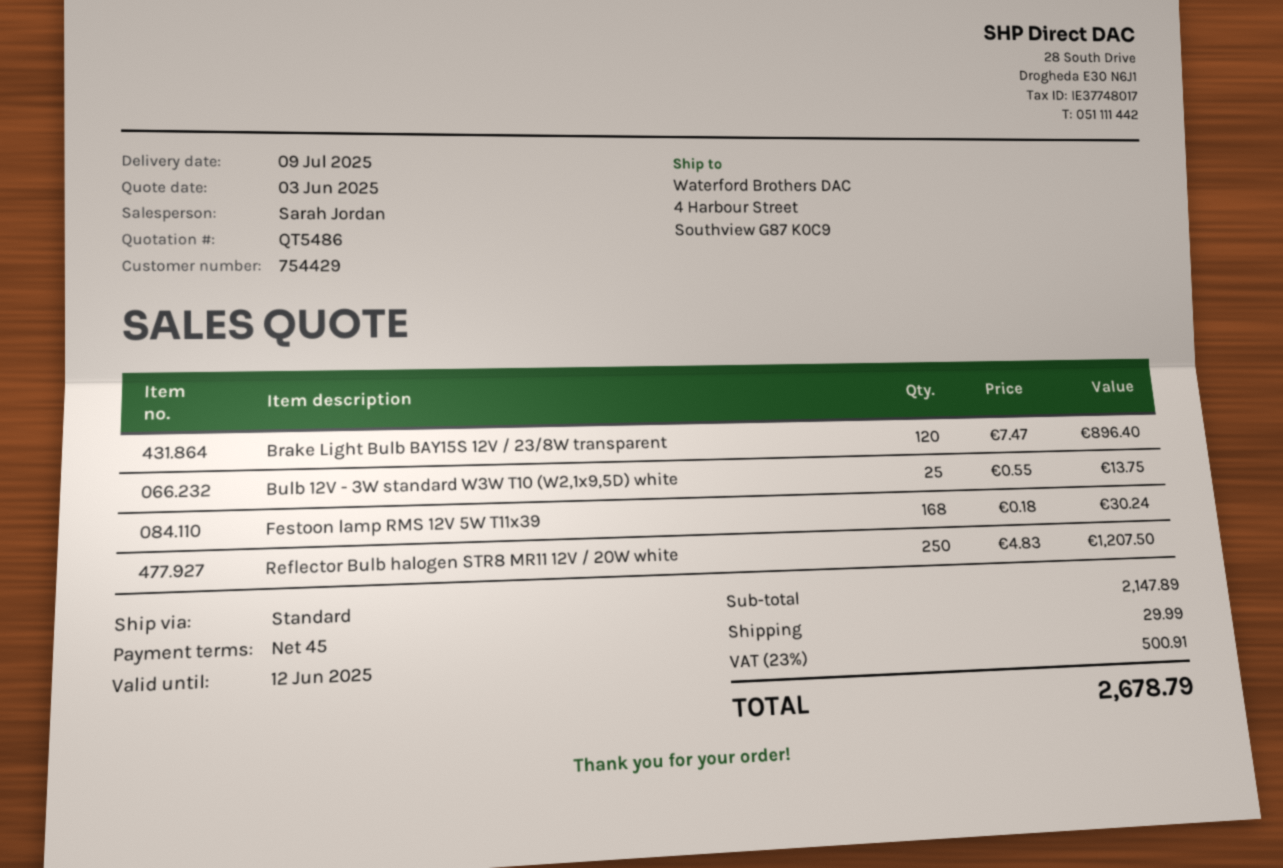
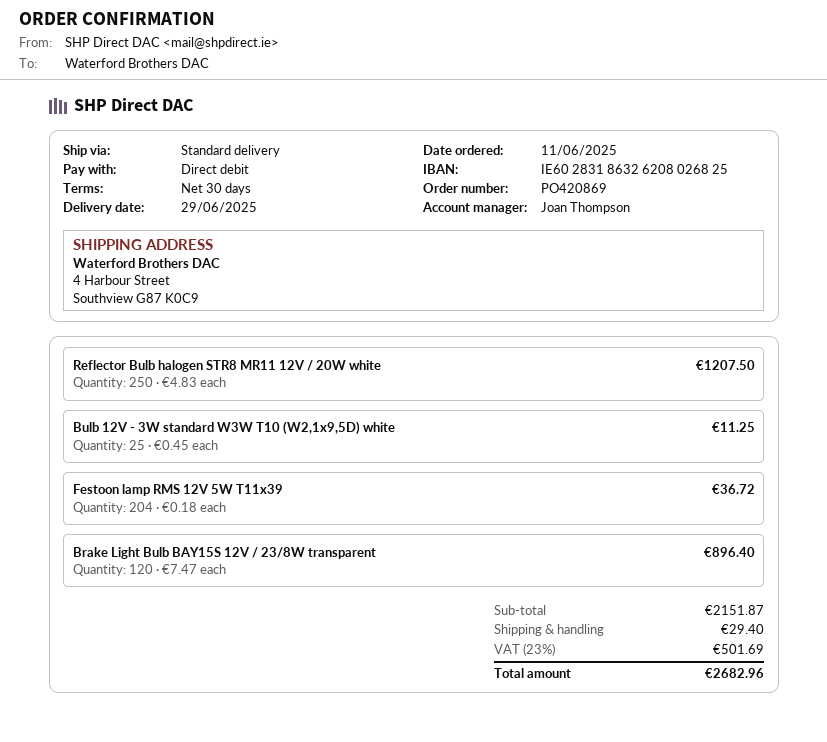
delivery date: 2025-07-09 -> 2025-06-29
payment terms: 45 days -> 30 days
sales rep: Sarah Jordan -> Joan Thompson
Bulb 12V - 3W standard W3W T10 (W2,1x9,5D) white: 25 x 0.55 = 13.75 -> 25 x 0.45 = 11.25
Festoon lamp RMS 12V 5W T11x39: 168 x 0.18 = 30.24 -> 204 x 0.18 = 36.72
subtotal: 2147.89 -> 2151.87
shipping: 29.99 -> 29.40
tax: 23% = 500.91 -> 23% = 501.69
total: 2678.79 -> 2682.96

